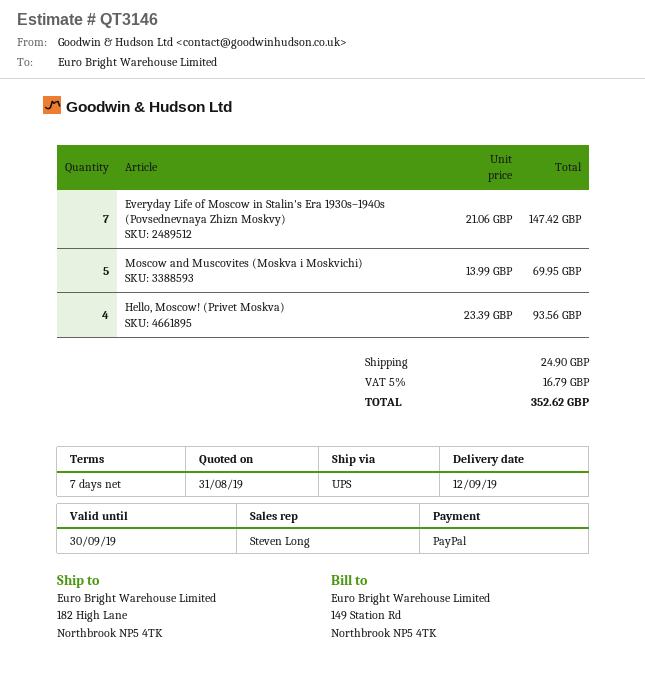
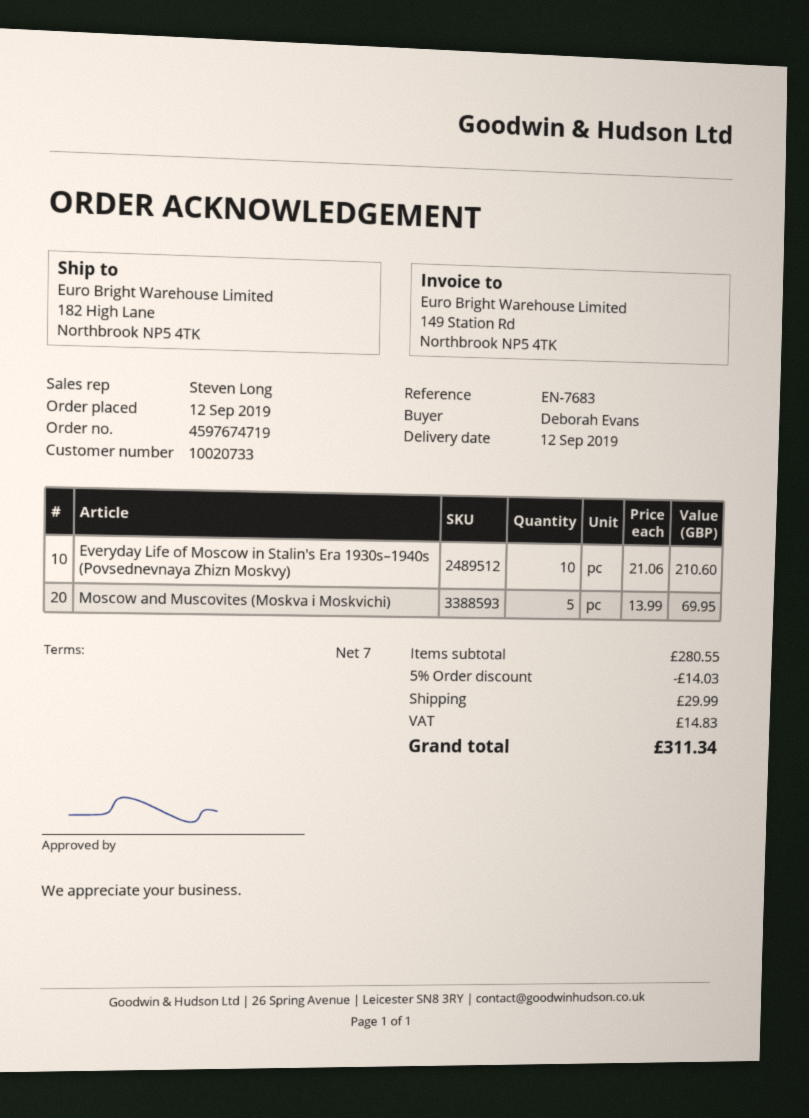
Everyday Life of Moscow in Stalin's Era 1930s–1940s (Povsednevnaya Zhizn Moskvy): 7 x 21.06 = 147.42 -> 10 x 21.06 = 210.60
Hello, Moscow! (Privet Moskva): 4 x 23.39 = 93.56 -> none
discount: none -> 5% = 14.03
shipping: 24.90 -> 29.99
tax: 16.79 -> 14.83
total: 352.62 -> 311.34

